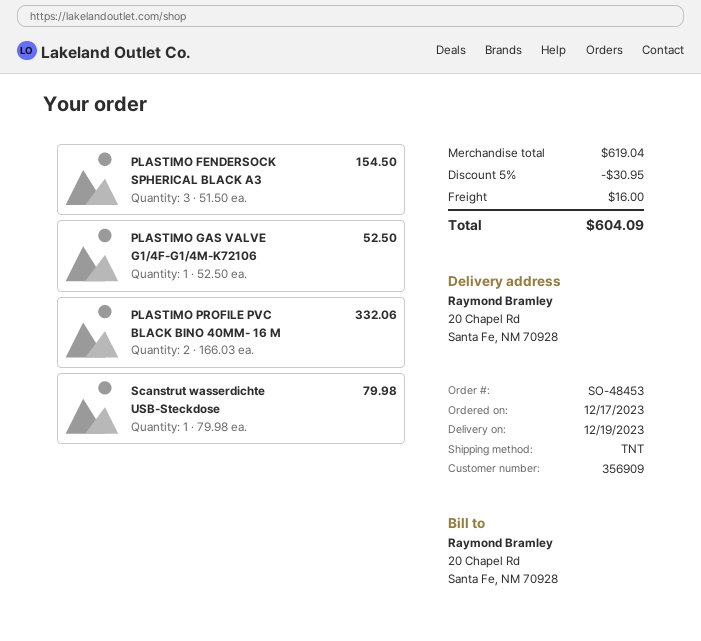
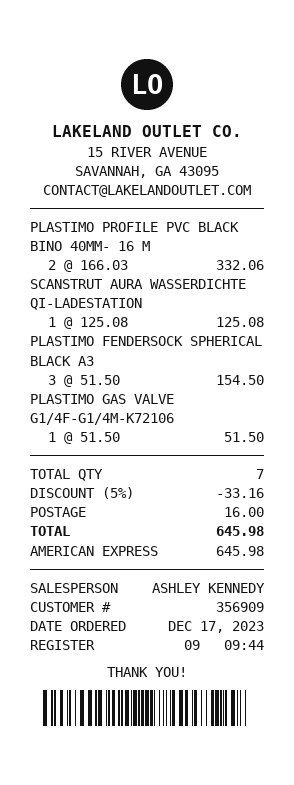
PLASTIMO GAS VALVE G1/4F-G1/4M-K72106: 1 x 52.50 = 52.50 -> 1 x 51.50 = 51.50
Scanstrut wasserdichte USB-Steckdose: 1 x 79.98 = 79.98 -> none
SCANSTRUT AURA WASSERDICHTE QI-LADESTATION: none -> 1 x 125.08 = 125.08
discount: 5% = 30.95 -> 5% = 33.16
total: 604.09 -> 645.98

